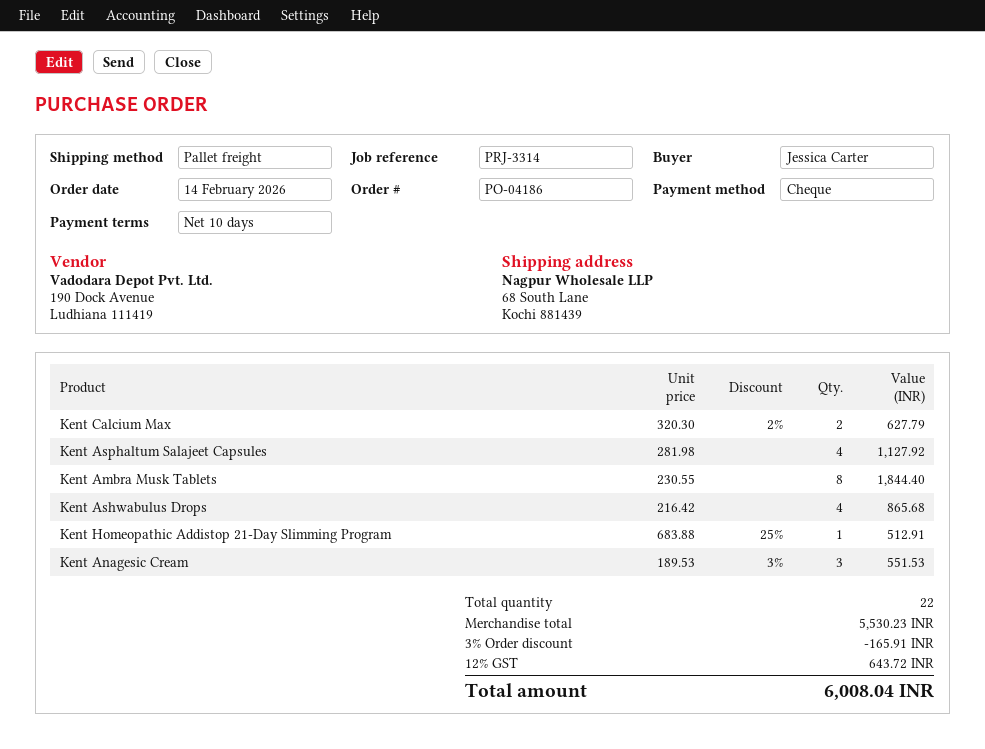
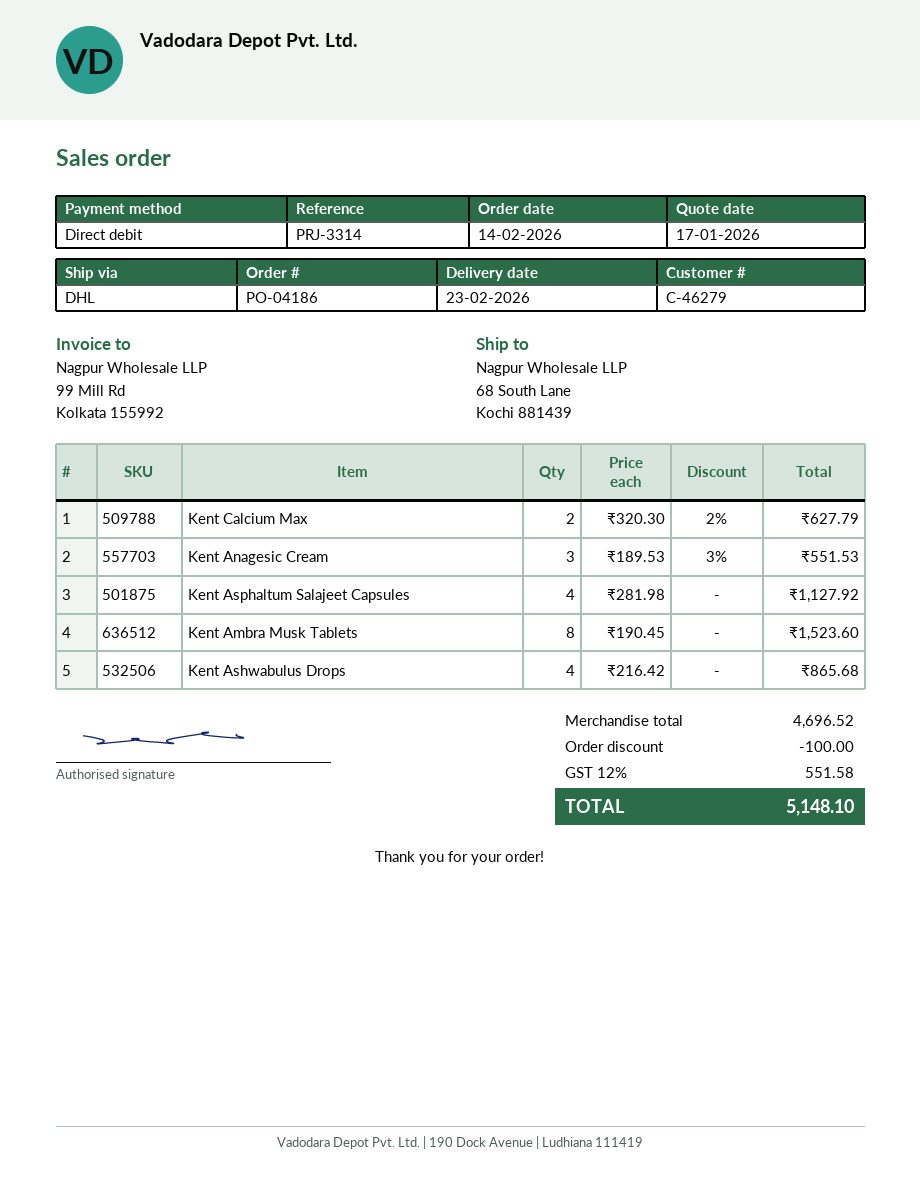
payment method: cheque -> direct debit
shipping method: pallet freight -> DHL
Kent Ambra Musk Tablets: 8 x 230.55 = 1844.40 -> 8 x 190.45 = 1523.60
Kent Homeopathic Addistop 21-Day Slimming Program: 1 x 683.88 - 25% = 512.91 -> none
subtotal: 5530.23 -> 4696.52
discount: 165.91 -> 100.00
tax: 12% = 643.72 -> 12% = 551.58
total: 6008.04 -> 5148.10

